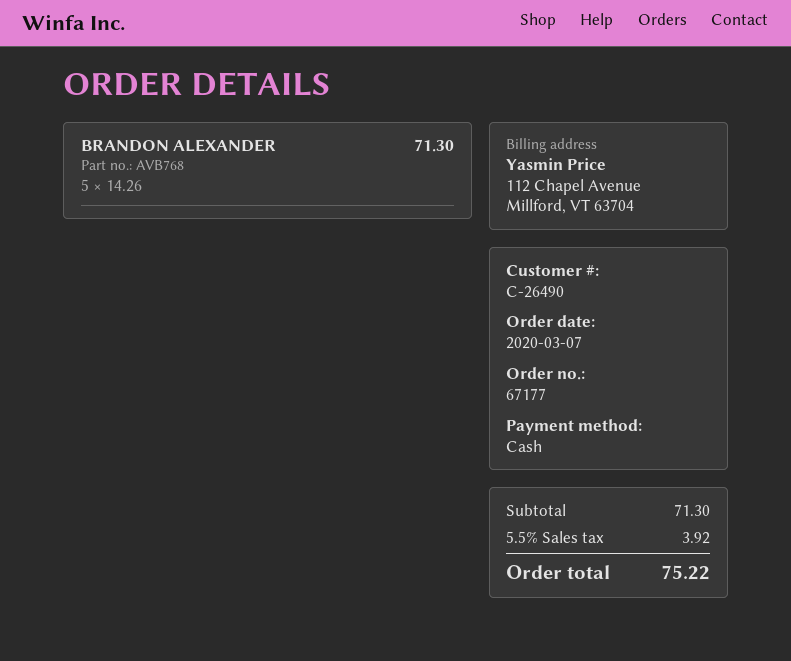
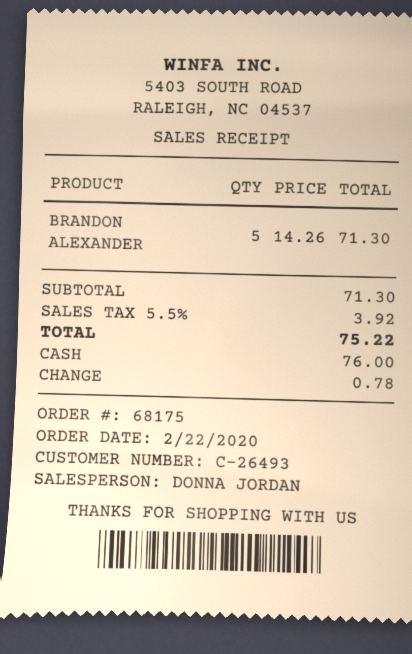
order number: 67177 -> 68175
order date: 2020-03-07 -> 2020-02-22
customer number: C-26490 -> C-26493

